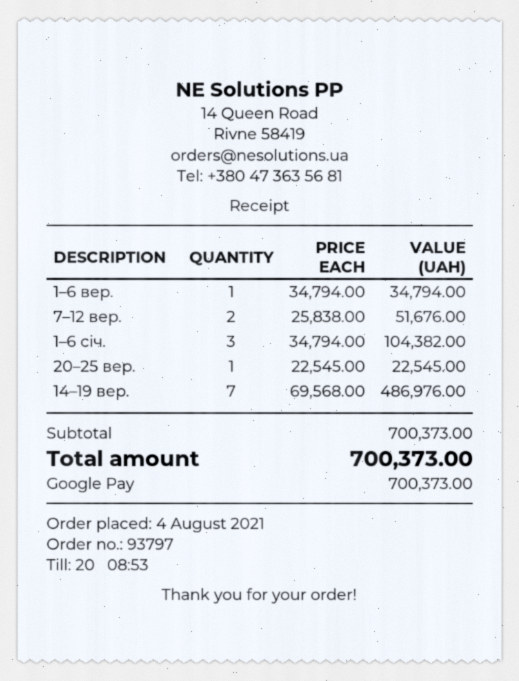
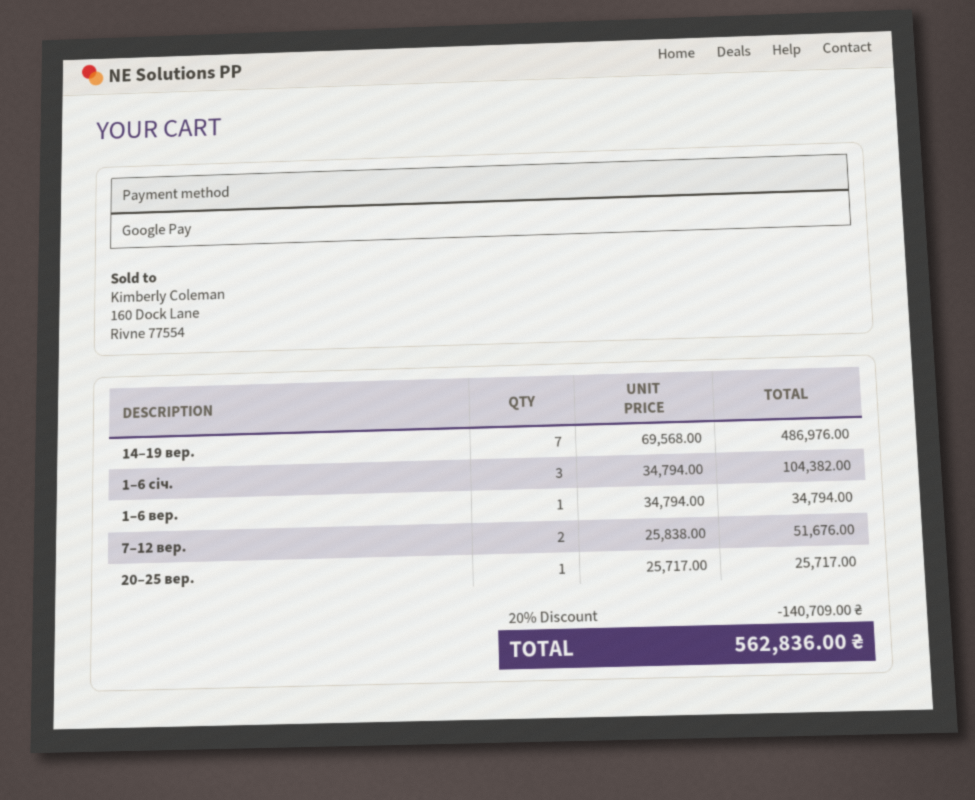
20–25 вер.: 1 x 22545.00 = 22545.00 -> 1 x 25717.00 = 25717.00
discount: none -> 20% = 140709.00
total: 700373.00 -> 562836.00

